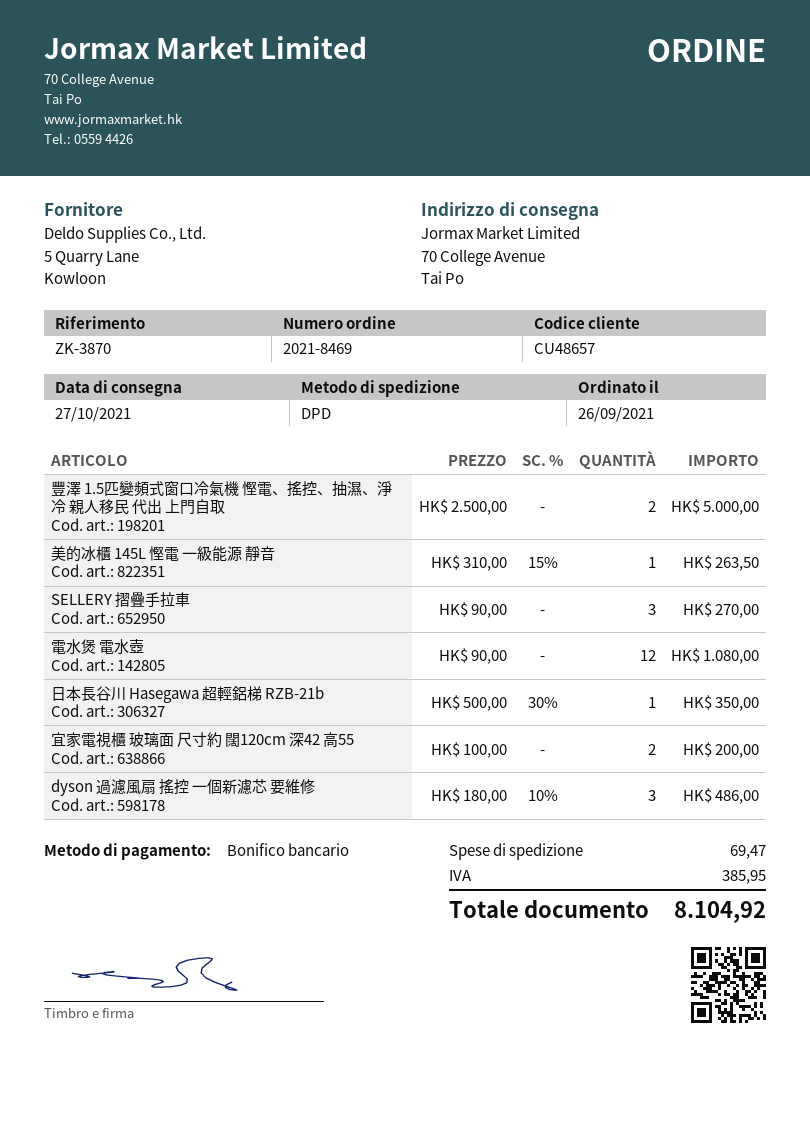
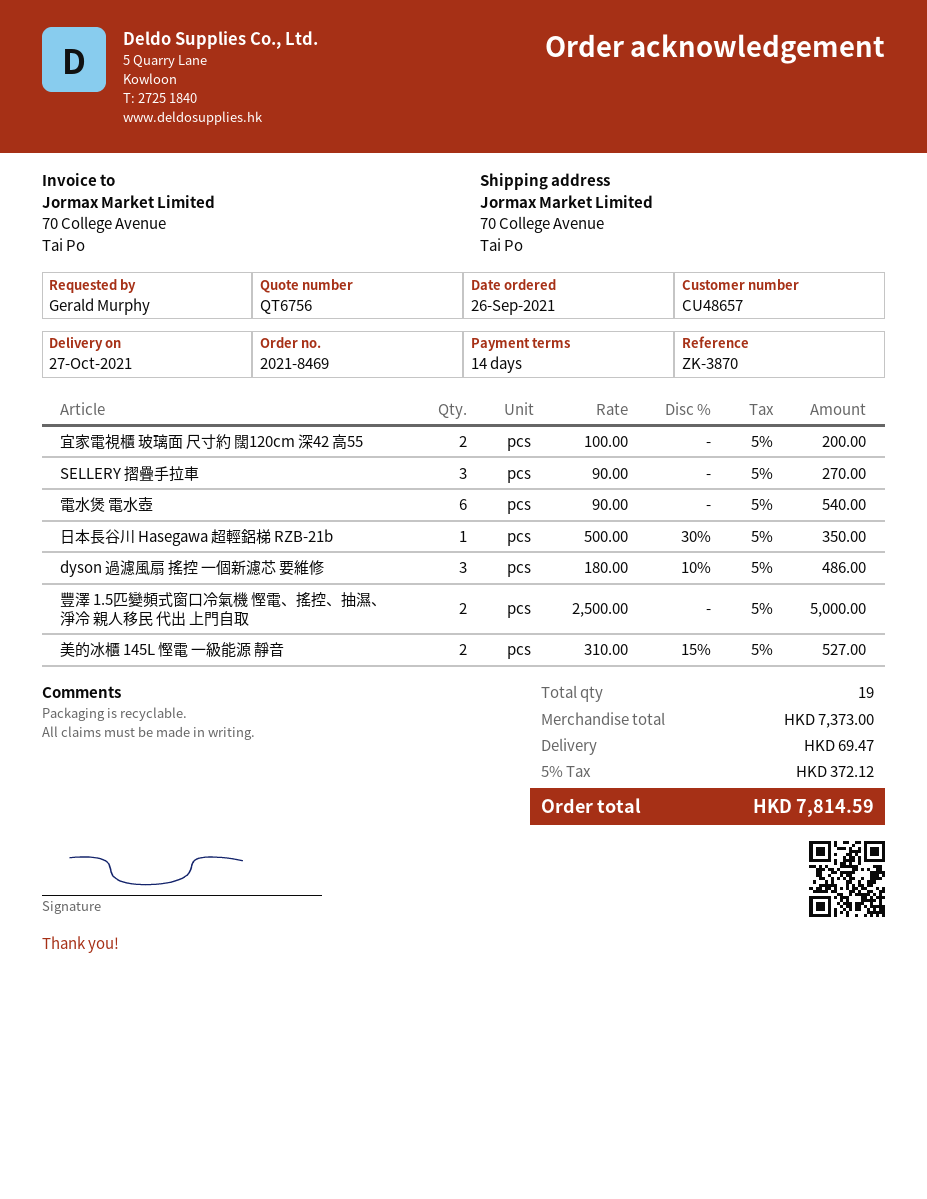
美的冰櫃 145L 慳電 一級能源 靜音: 1 x 310.00 - 15% = 263.50 -> 2 x 310.00 - 15% = 527.00
電水煲 電水壺: 12 x 90.00 = 1080.00 -> 6 x 90.00 = 540.00
tax: 385.95 -> 372.12
total: 8104.92 -> 7814.59

